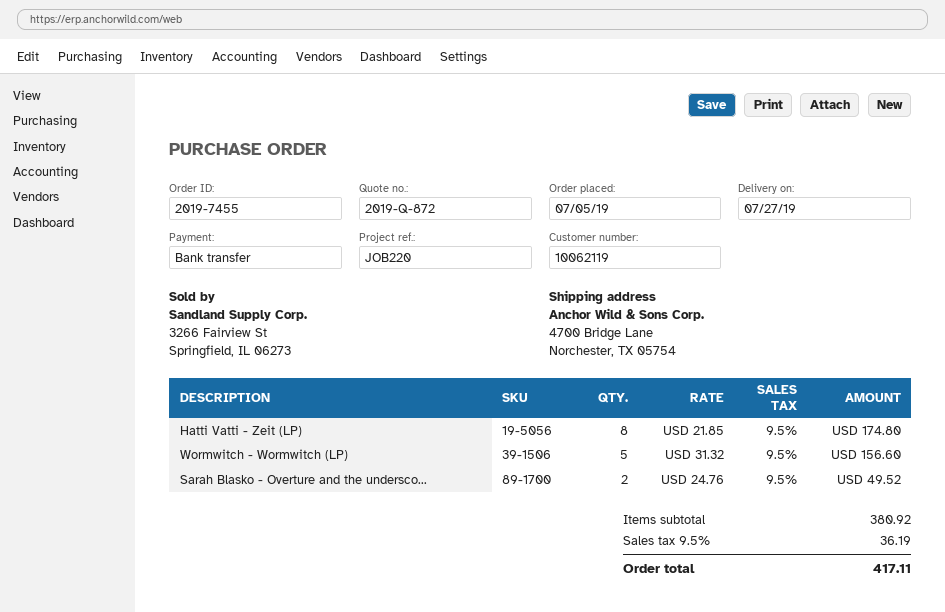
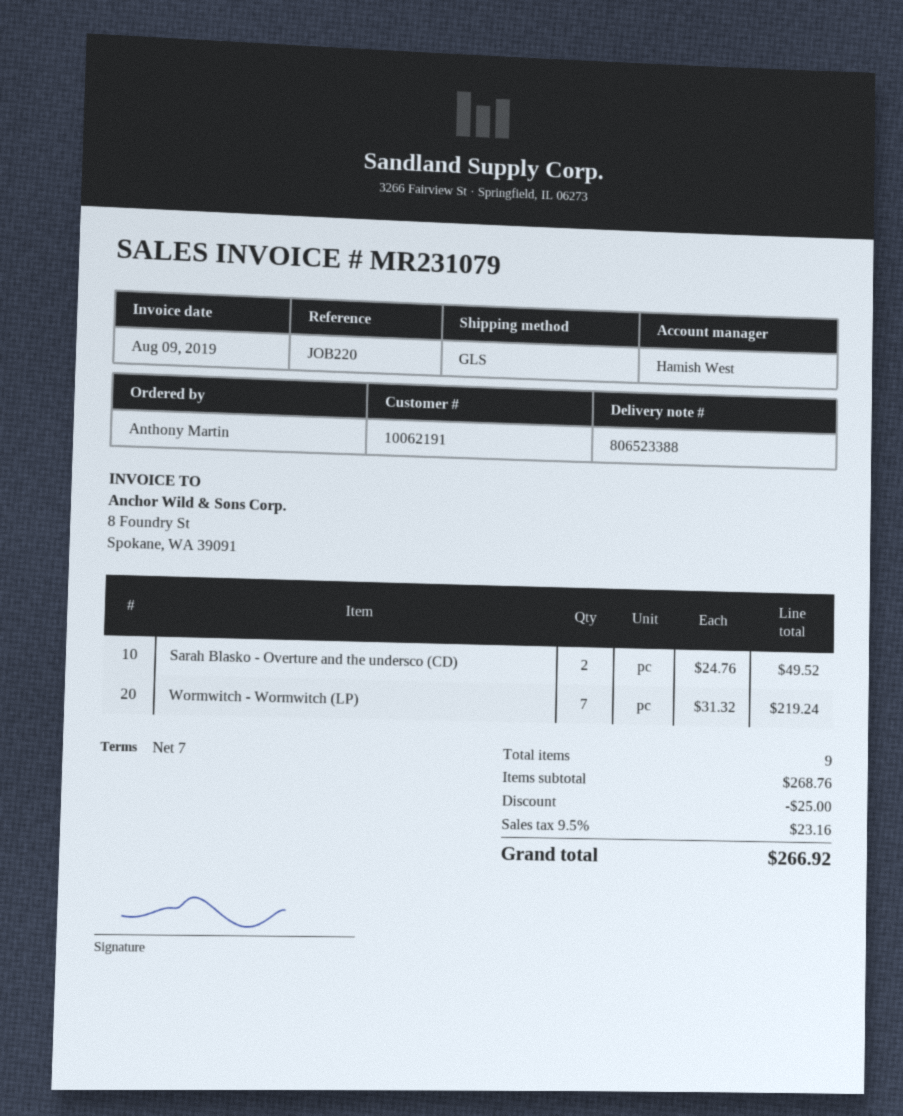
customer number: 10062119 -> 10062191
Hatti Vatti - Zeit (LP): 8 x 21.85 = 174.80 -> none
Wormwitch - Wormwitch (LP): 5 x 31.32 = 156.60 -> 7 x 31.32 = 219.24
subtotal: 380.92 -> 268.76
discount: none -> 25.00
tax: 9.5% = 36.19 -> 9.5% = 23.16
total: 417.11 -> 266.92

